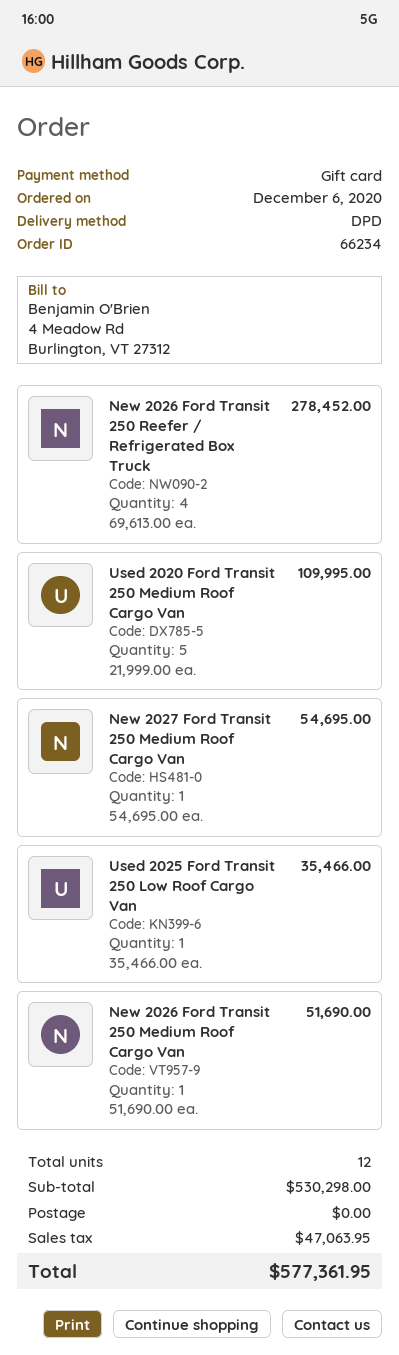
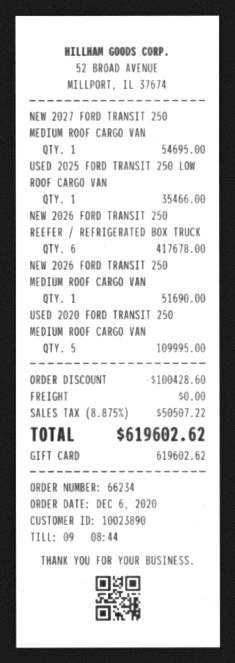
New 2026 Ford Transit 250 Reefer / Refrigerated Box Truck: 4 for 278452.00 -> 6 for 417678.00
discount: none -> 100428.60
tax: 47063.95 -> 50507.22
total: 577361.95 -> 619602.62

